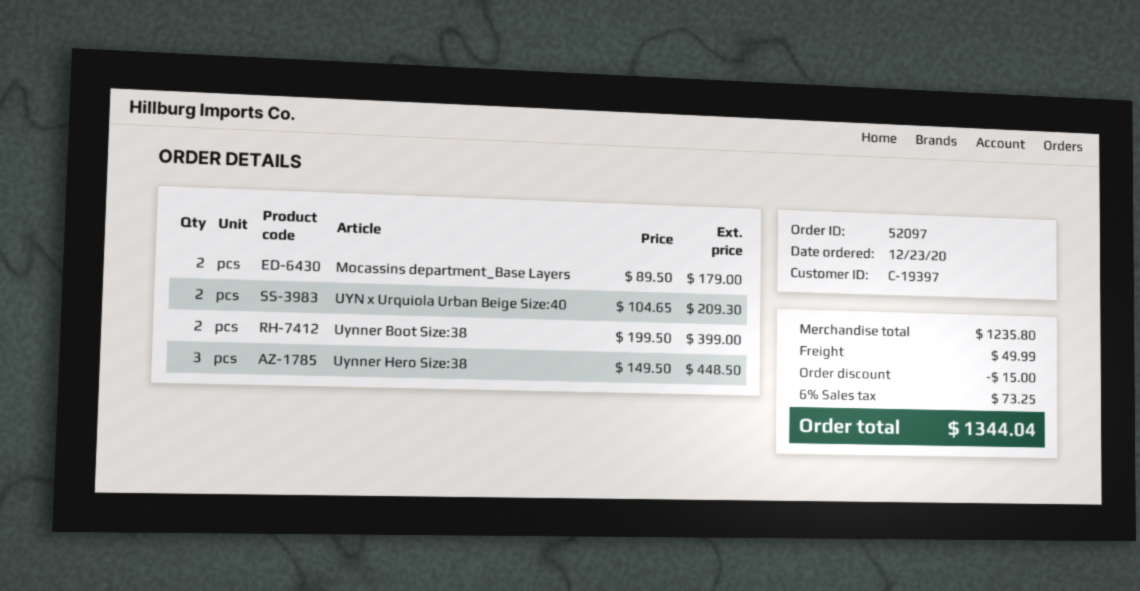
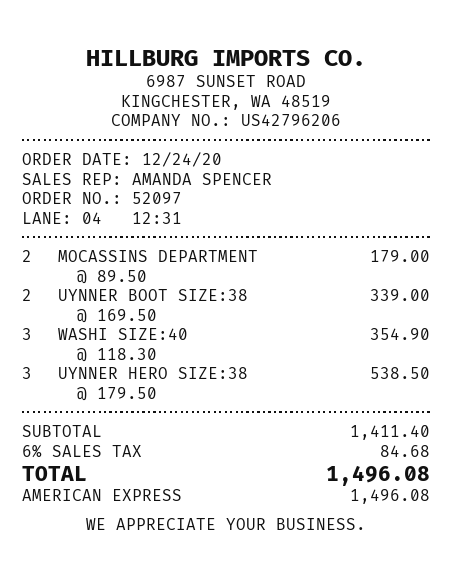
order date: 2020-12-23 -> 2020-12-24
UYN x Urquiola Urban Beige Size:40: 2 x 104.65 = 209.30 -> none
Uynner Boot Size:38: 2 x 199.50 = 399.00 -> 2 x 169.50 = 339.00
Uynner Hero Size:38: 3 x 149.50 = 448.50 -> 3 x 179.50 = 538.50
WASHI SIZE:40: none -> 3 x 118.30 = 354.90
subtotal: 1235.80 -> 1411.40
discount: 15.00 -> none
shipping: 49.99 -> none
tax: 6% = 73.25 -> 6% = 84.68
total: 1344.04 -> 1496.08

